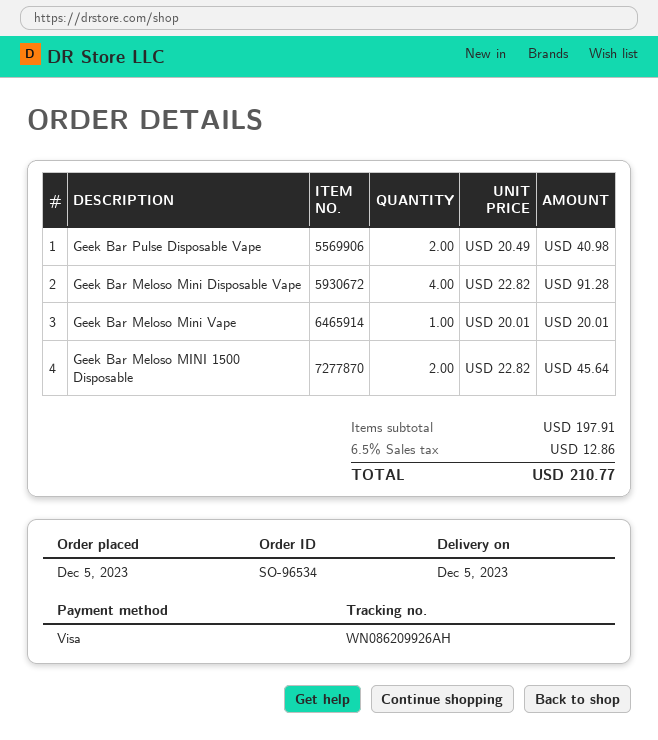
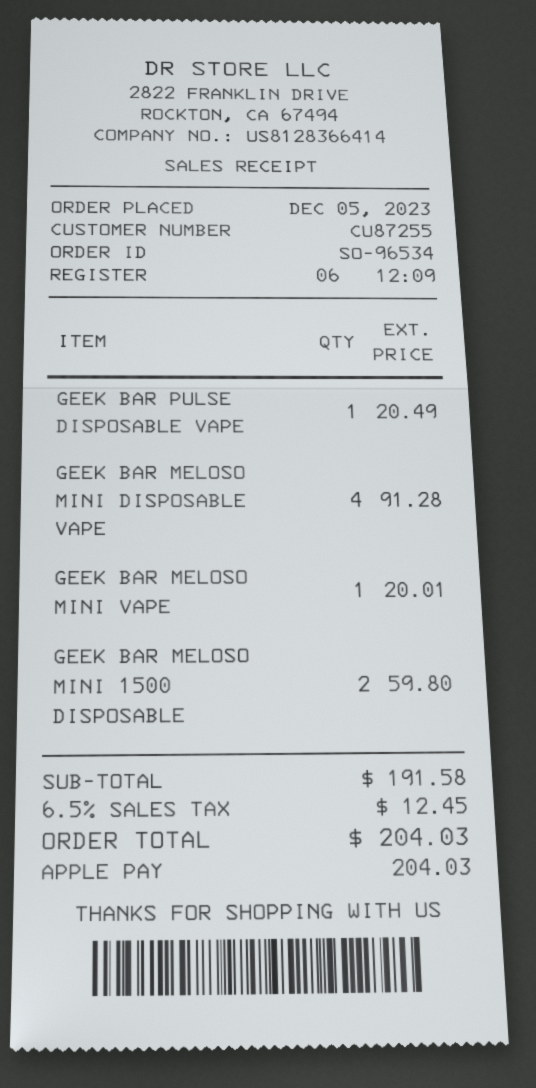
payment method: Visa -> Apple Pay
Geek Bar Pulse Disposable Vape: 2 for 40.98 -> 1 for 20.49
Geek Bar Meloso MINI 1500 Disposable: 2 for 45.64 -> 2 for 59.80
subtotal: 197.91 -> 191.58
tax: 6.5% = 12.86 -> 6.5% = 12.45
total: 210.77 -> 204.03

